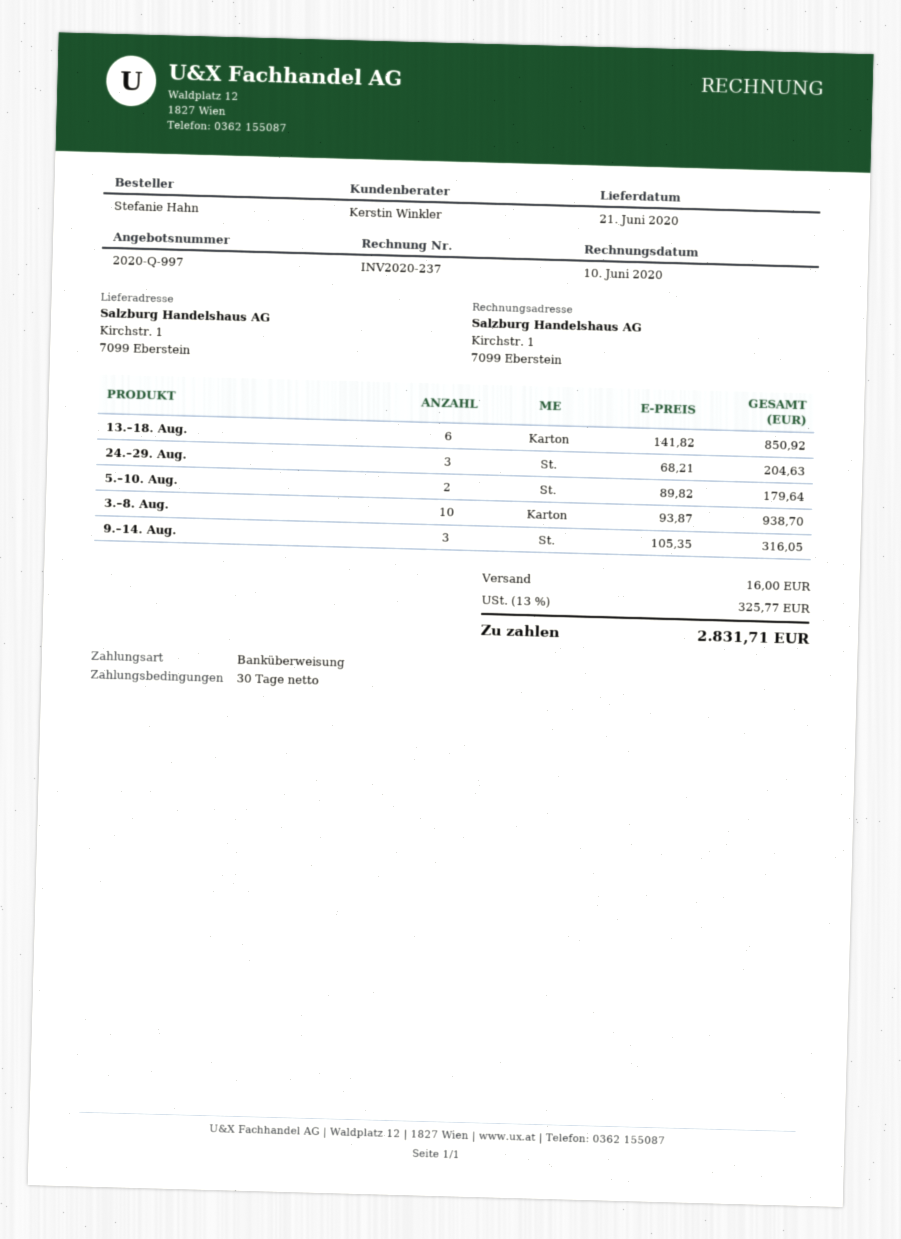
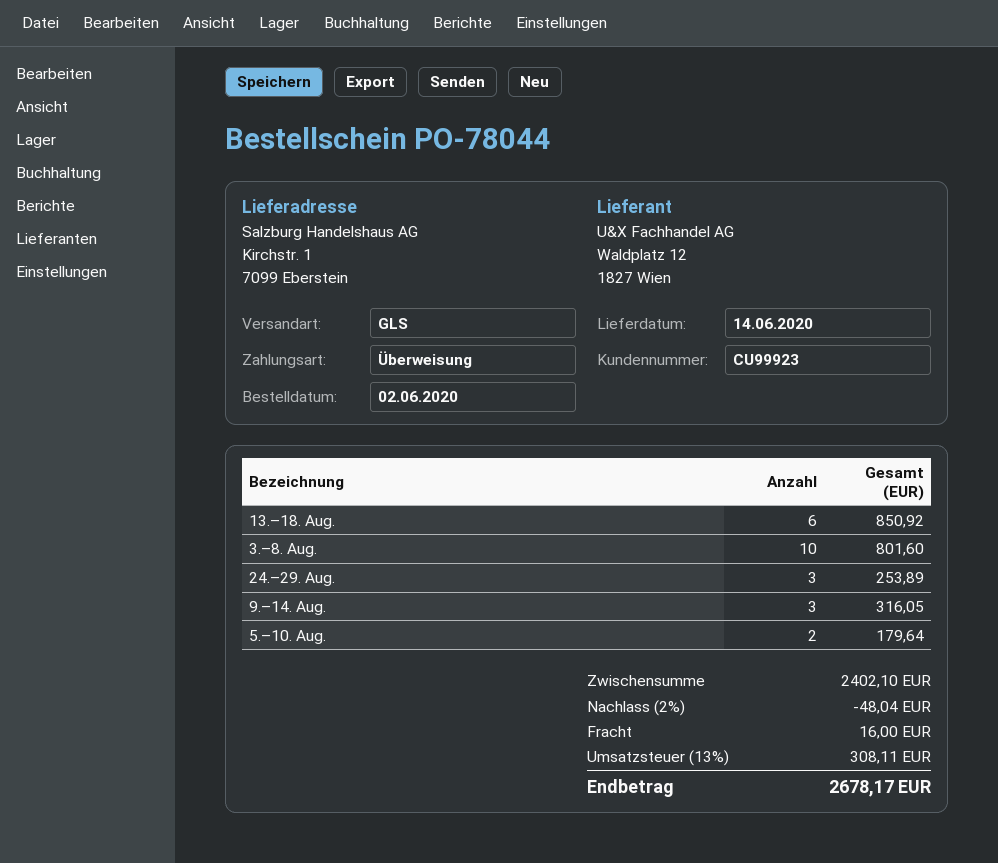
delivery date: 2020-06-21 -> 2020-06-14
24.–29. Aug.: 3 for 204.63 -> 3 for 253.89
3.–8. Aug.: 10 for 938.70 -> 10 for 801.60
discount: none -> 2% = 48.04
tax: 13% = 325.77 -> 13% = 308.11
total: 2831.71 -> 2678.17

